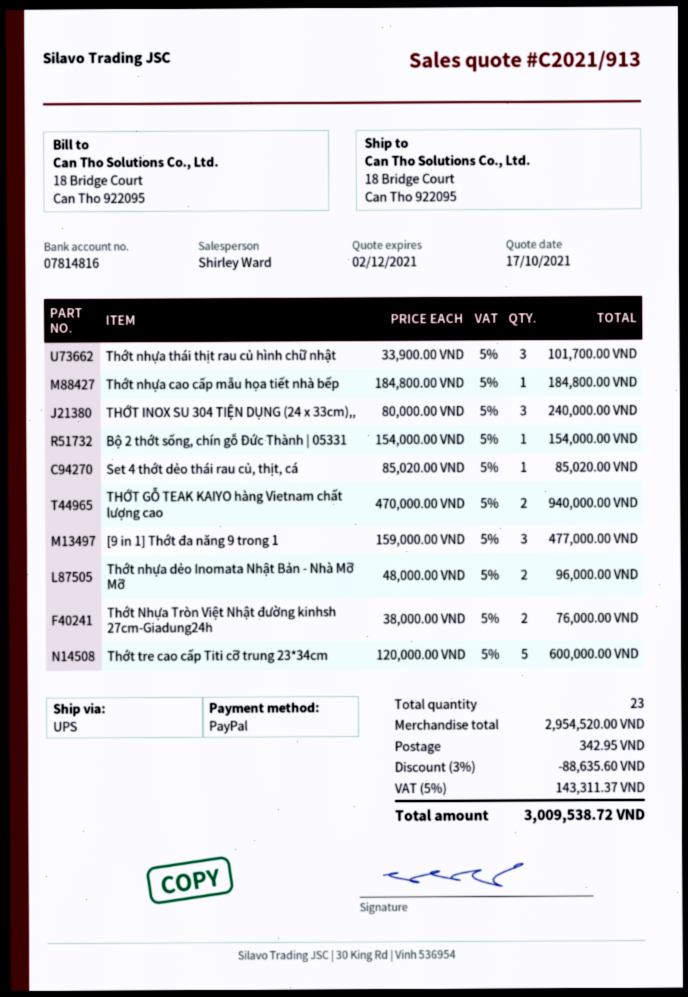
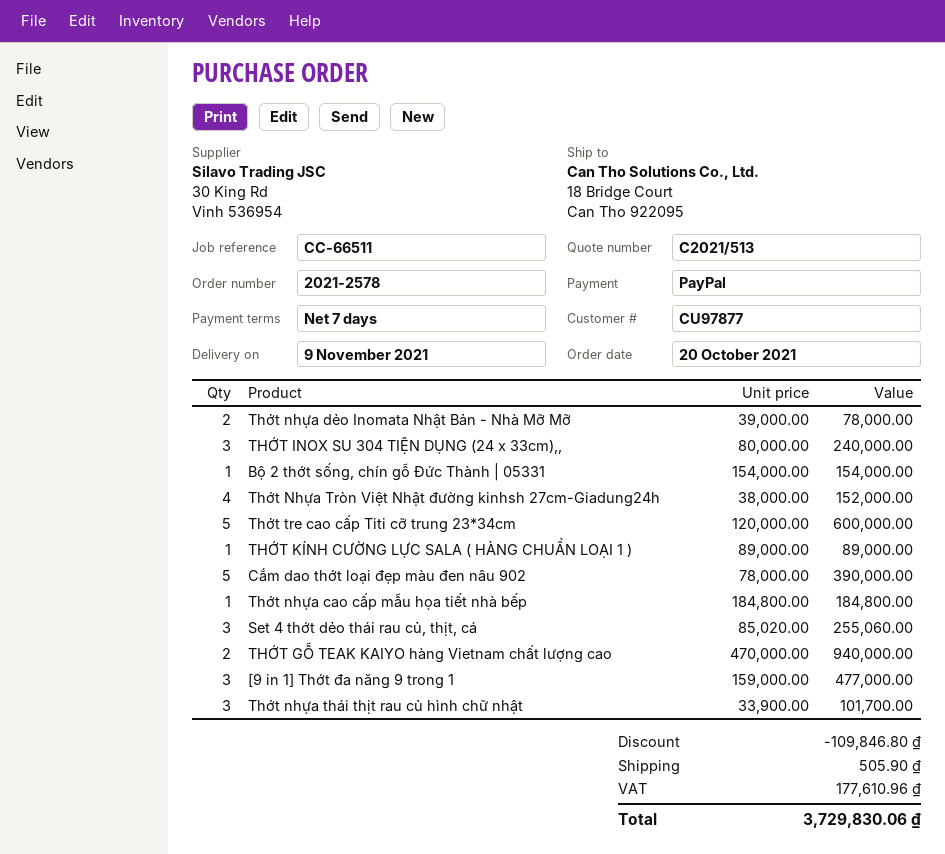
quote number: C2021/913 -> C2021/513
Set 4 thớt dẻo thái rau củ, thịt, cá: 1 x 85020.00 = 85020.00 -> 3 x 85020.00 = 255060.00
Thớt nhựa dẻo Inomata Nhật Bản - Nhà Mỡ Mỡ: 2 x 48000.00 = 96000.00 -> 2 x 39000.00 = 78000.00
Thớt Nhựa Tròn Việt Nhật đường kinhsh 27cm-Giadung24h: 2 x 38000.00 = 76000.00 -> 4 x 38000.00 = 152000.00
THỚT KÍNH CƯỜNG LỰC SALA ( HÀNG CHUẨN LOẠI 1 ): none -> 1 x 89000.00 = 89000.00
Cắm dao thớt loại đẹp màu đen nâu 902: none -> 5 x 78000.00 = 390000.00
discount: 88635.60 -> 109846.80
shipping: 342.95 -> 505.90
tax: 143311.37 -> 177610.96
total: 3009538.72 -> 3729830.06

